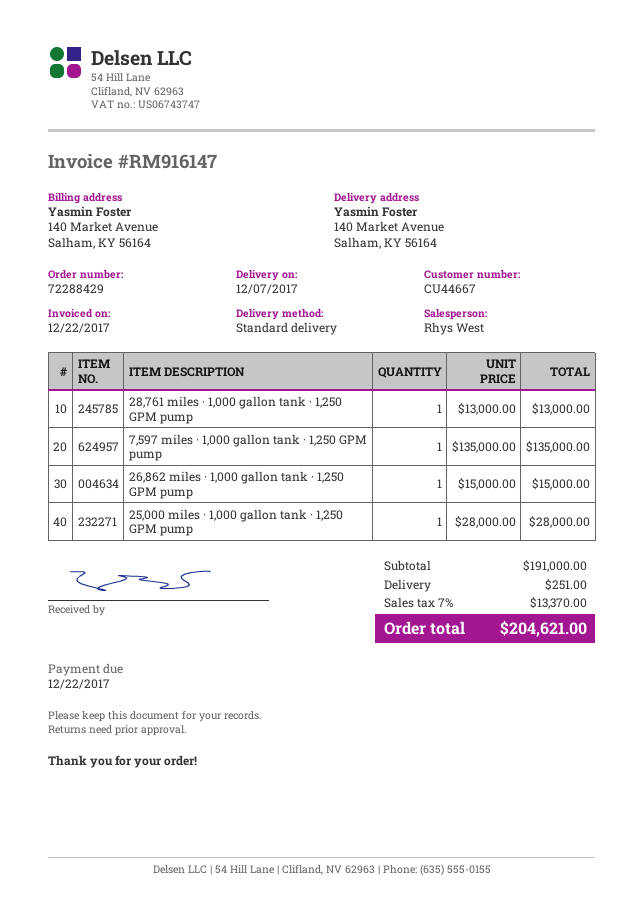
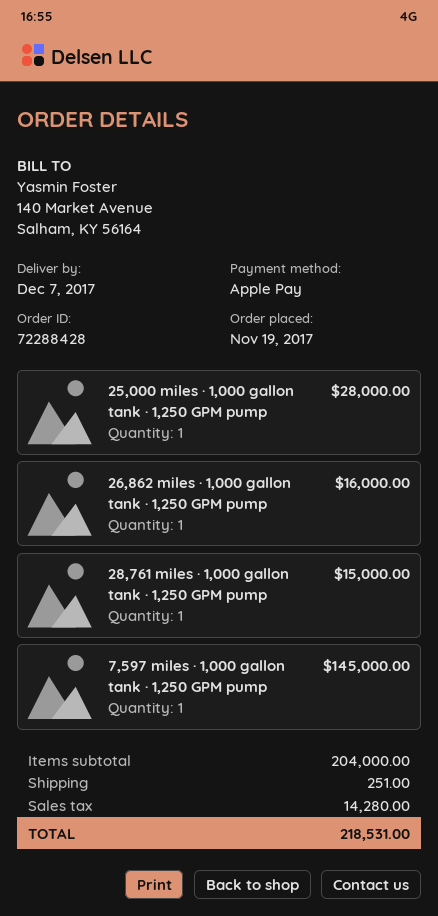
order number: 72288429 -> 72288428
28,761 miles · 1,000 gallon tank · 1,250 GPM pump: 1 for 13000.00 -> 1 for 15000.00
7,597 miles · 1,000 gallon tank · 1,250 GPM pump: 1 for 135000.00 -> 1 for 145000.00
26,862 miles · 1,000 gallon tank · 1,250 GPM pump: 1 for 15000.00 -> 1 for 16000.00
subtotal: 191000.00 -> 204000.00
tax: 13370.00 -> 14280.00
total: 204621.00 -> 218531.00

